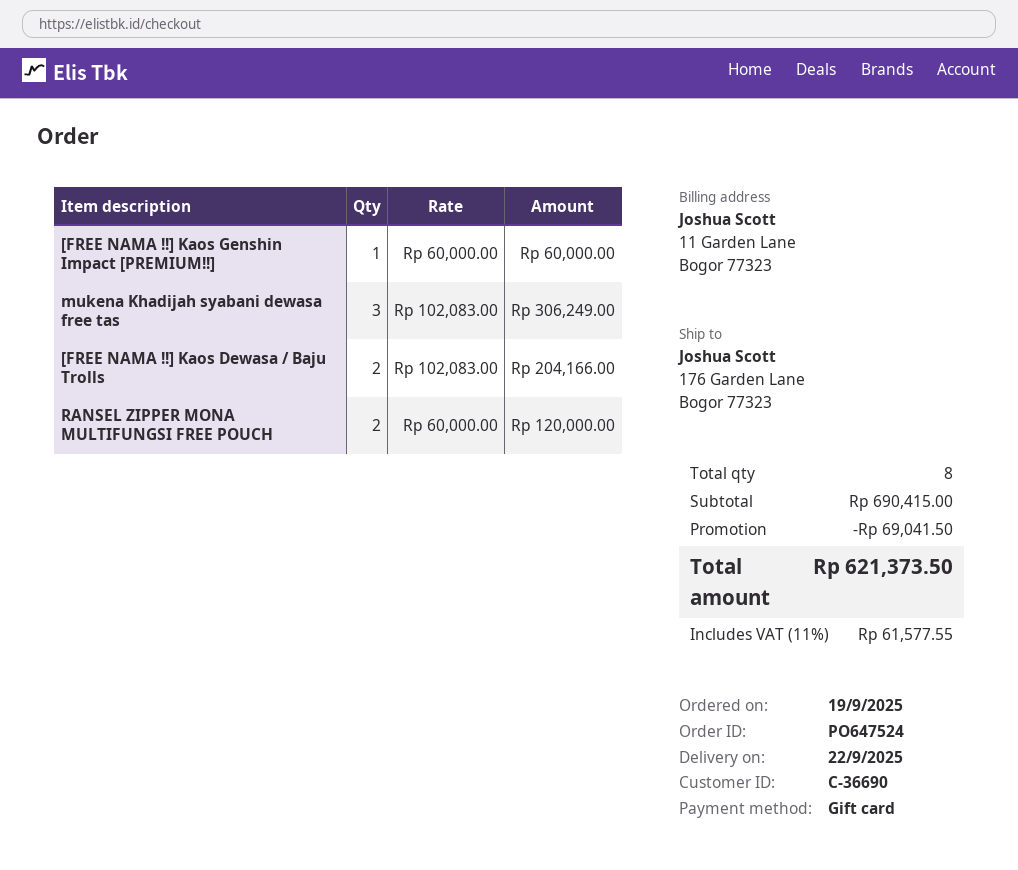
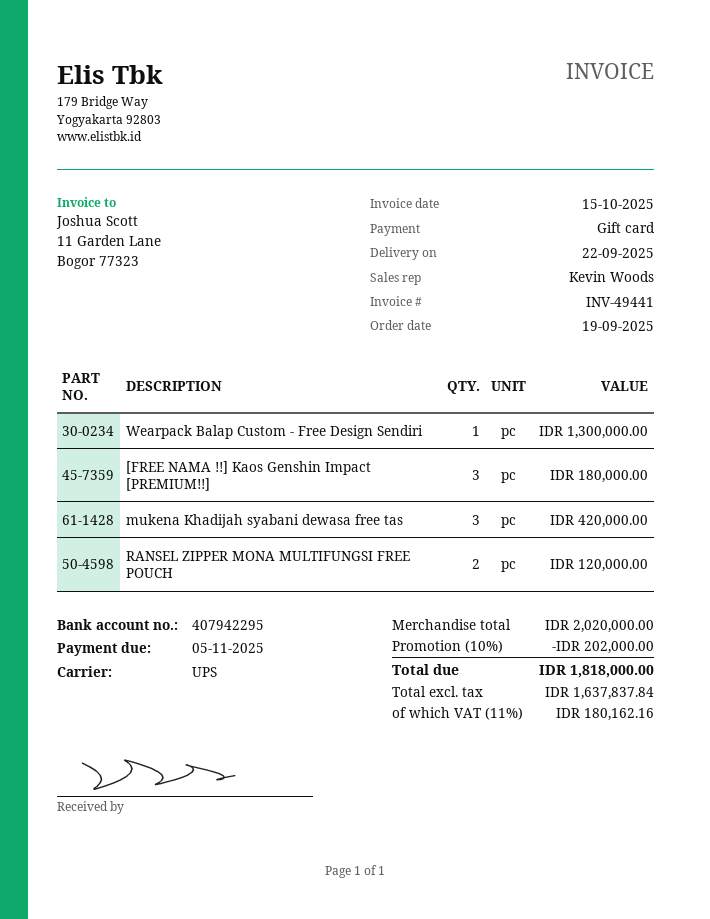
[FREE NAMA !!] Kaos Genshin Impact [PREMIUM!!]: 1 for 60000.00 -> 3 for 180000.00
mukena Khadijah syabani dewasa free tas: 3 for 306249.00 -> 3 for 420000.00
[FREE NAMA !!] Kaos Dewasa / Baju Trolls: 2 for 204166.00 -> none
Wearpack Balap Custom - Free Design Sendiri: none -> 1 for 1300000.00
subtotal: 690415.00 -> 2020000.00
discount: 69041.50 -> 202000.00
tax: 11% = 61577.55 -> 11% = 180162.16
total: 621373.50 -> 1818000.00

